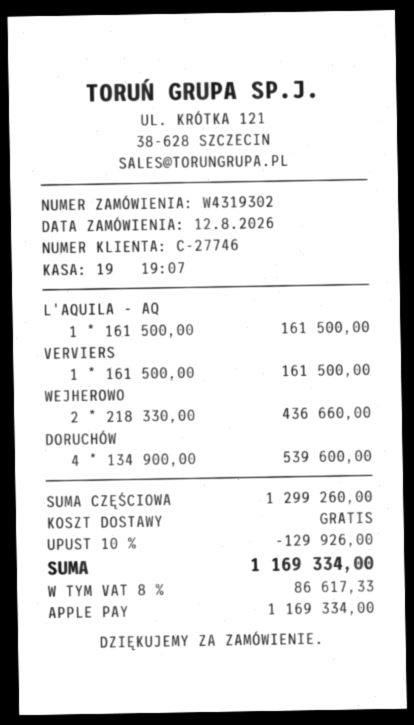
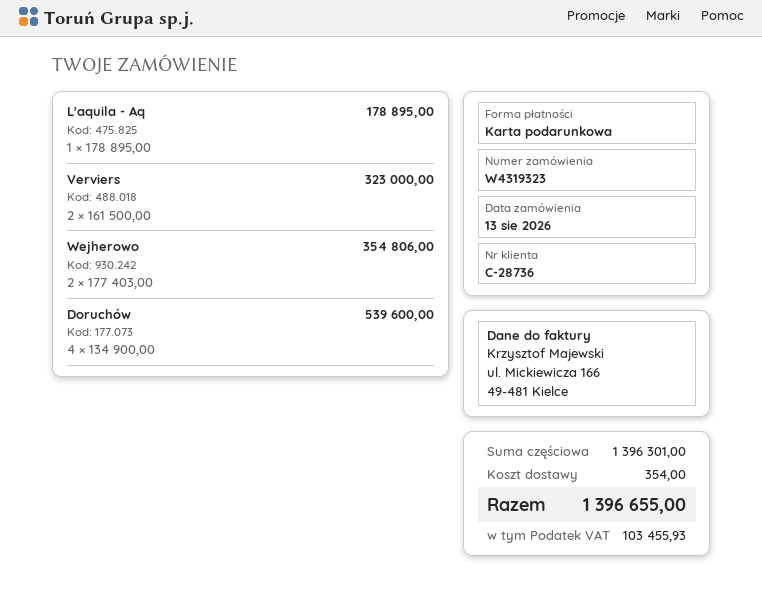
order number: W4319302 -> W4319323
order date: 2026-08-12 -> 2026-08-13
customer number: C-27746 -> C-28736
payment method: Apple Pay -> gift card
L'AQUILA - AQ: 1 x 161500.00 = 161500.00 -> 1 x 178895.00 = 178895.00
VERVIERS: 1 x 161500.00 = 161500.00 -> 2 x 161500.00 = 323000.00
WEJHEROWO: 2 x 218330.00 = 436660.00 -> 2 x 177403.00 = 354806.00
subtotal: 1299260.00 -> 1396301.00
discount: 10% = 129926.00 -> none
shipping: 0.00 -> 354.00
tax: 86617.33 -> 103455.93
total: 1169334.00 -> 1396655.00

